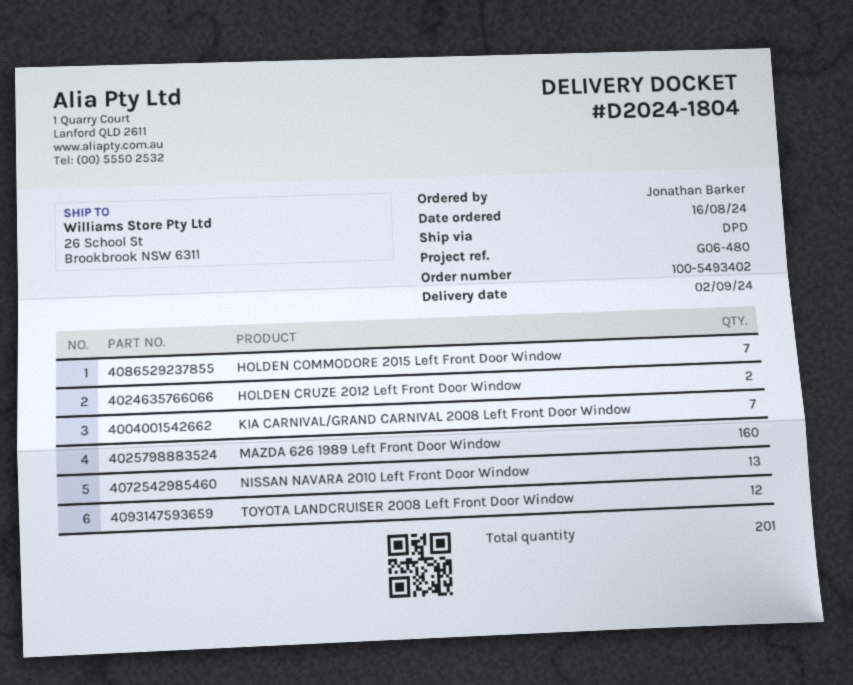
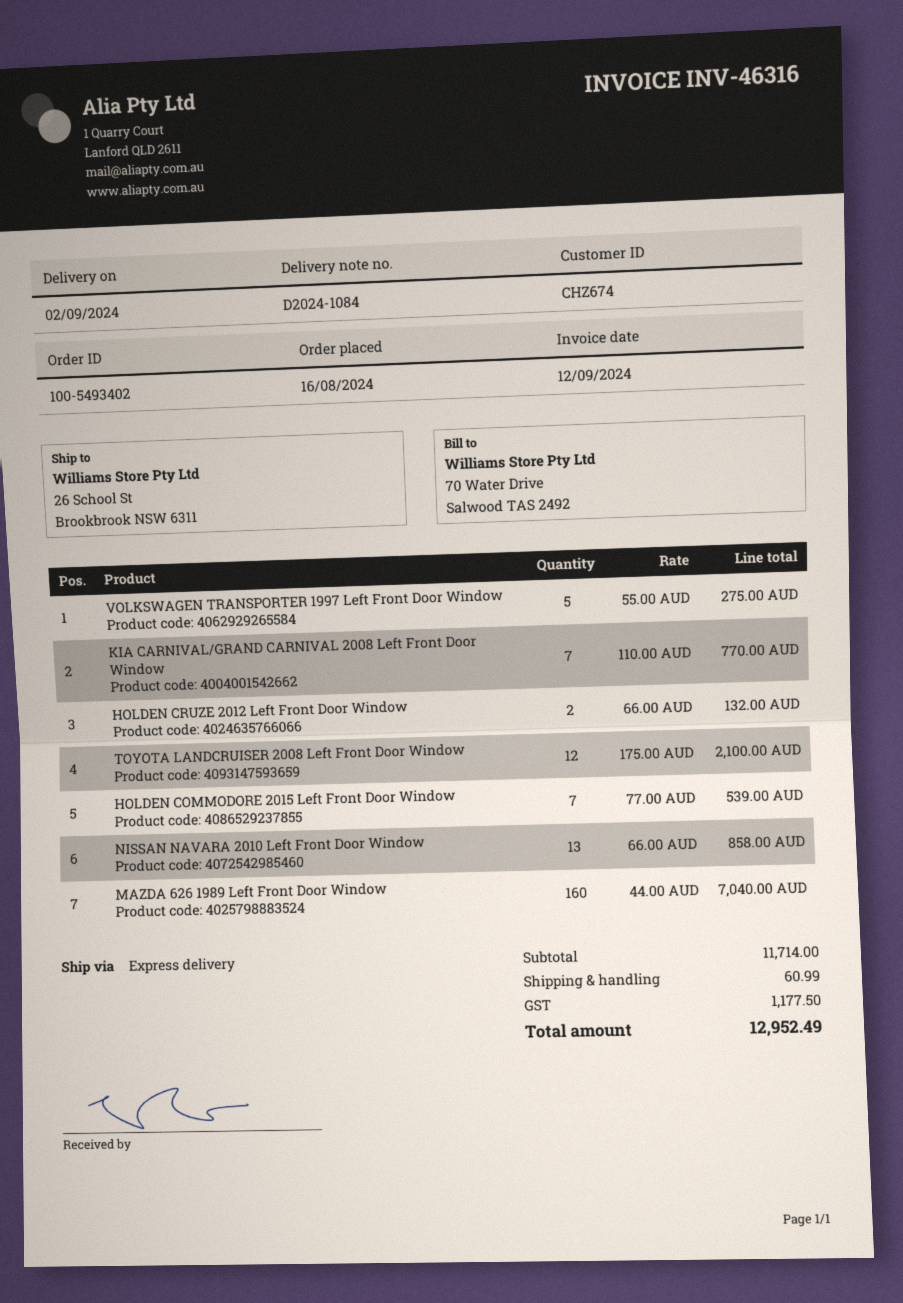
delivery note number: D2024-1804 -> D2024-1084
shipping method: DPD -> express
VOLKSWAGEN TRANSPORTER 1997 Left Front Door Window: none -> 5

